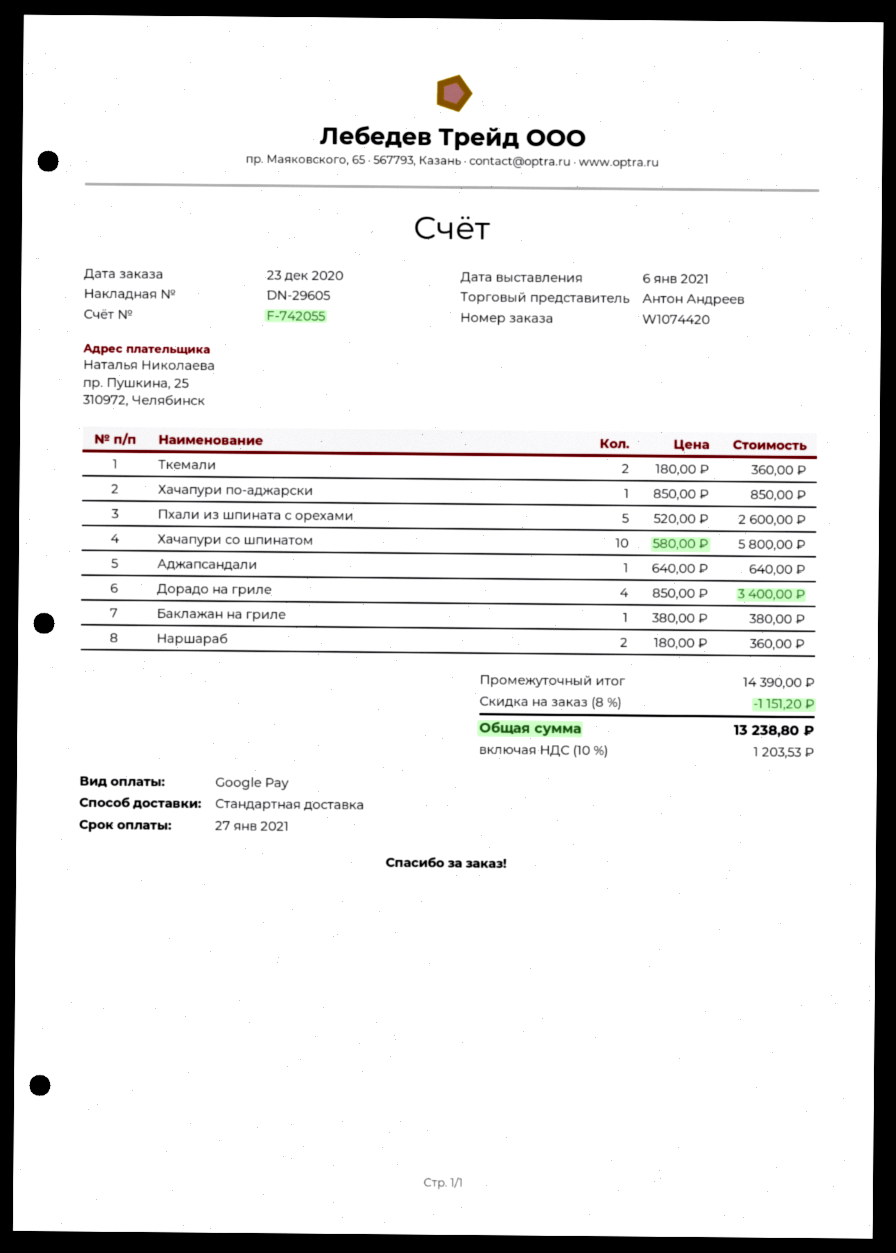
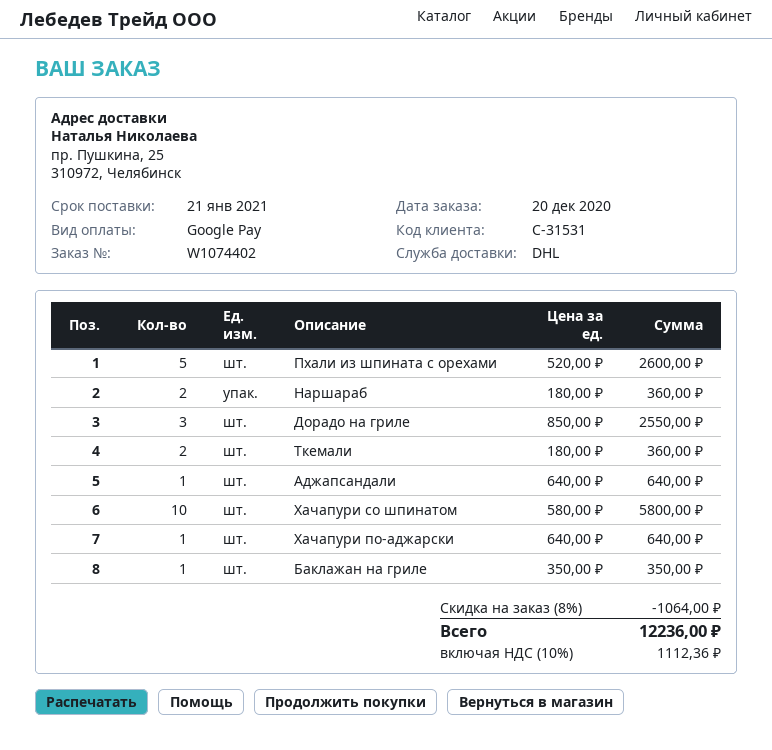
order number: W1074420 -> W1074402
order date: 2020-12-23 -> 2020-12-20
shipping method: standard -> DHL
Хачапури по-аджарски: 1 x 850.00 = 850.00 -> 1 x 640.00 = 640.00
Дорадо на гриле: 4 x 850.00 = 3400.00 -> 3 x 850.00 = 2550.00
Баклажан на гриле: 1 x 380.00 = 380.00 -> 1 x 350.00 = 350.00
discount: 8% = 1151.20 -> 8% = 1064.00
tax: 10% = 1203.53 -> 10% = 1112.36
total: 13238.80 -> 12236.00

